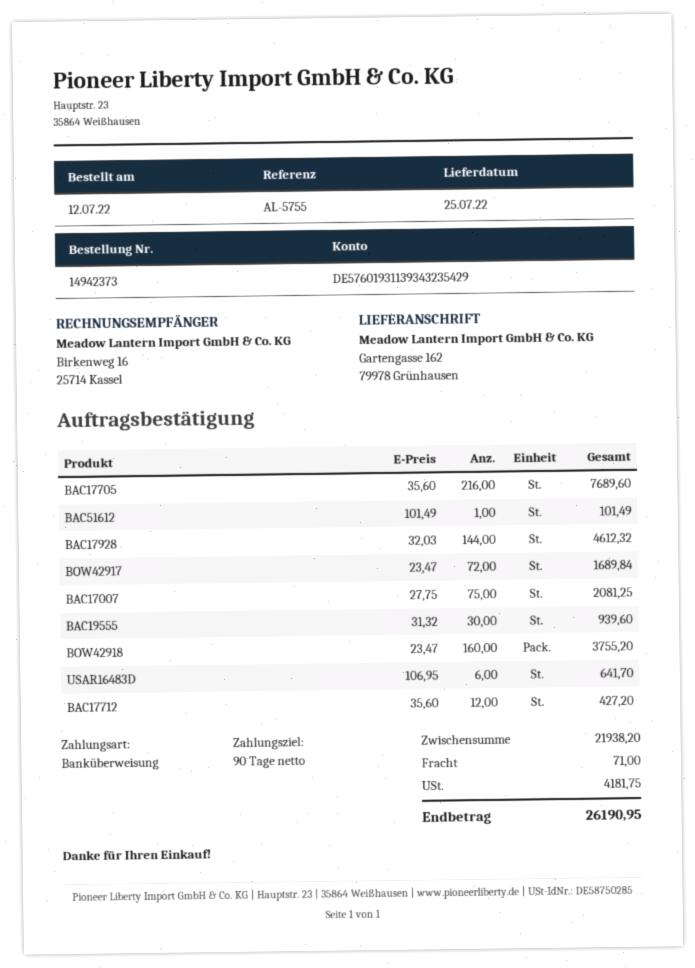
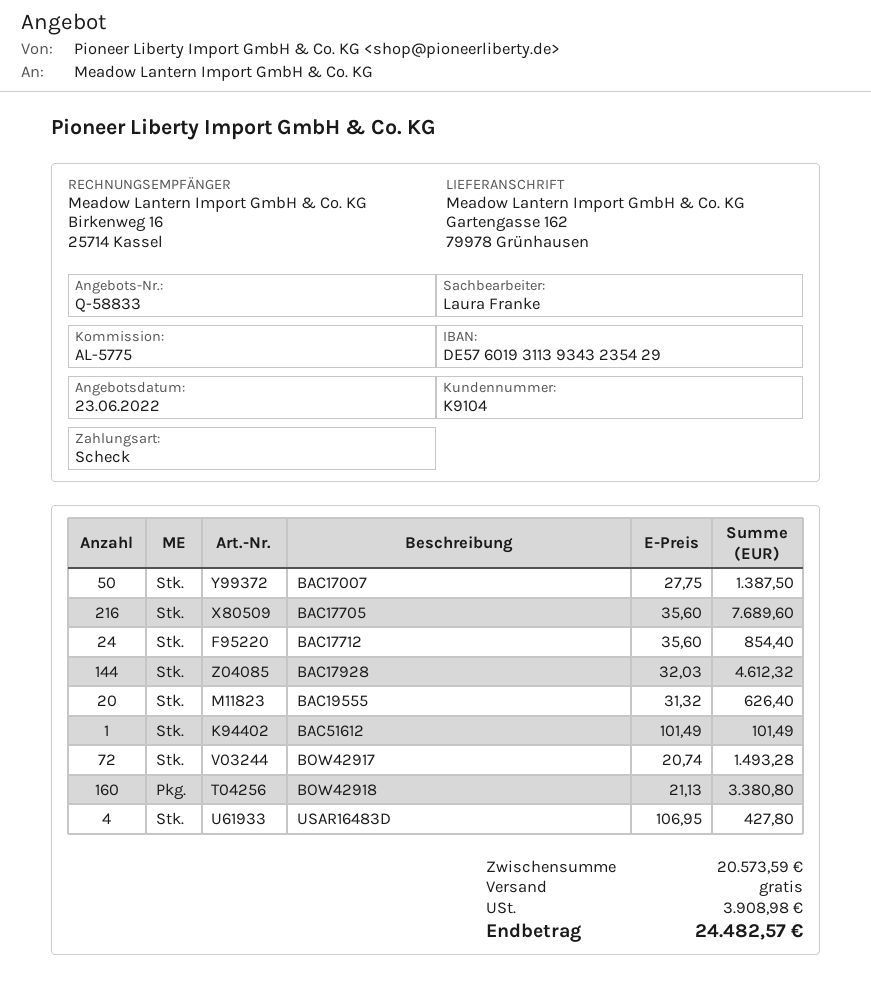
reference: AL-5755 -> AL-5775
payment method: bank transfer -> cheque
BOW42917: 72 x 23.47 = 1689.84 -> 72 x 20.74 = 1493.28
BAC17007: 75 x 27.75 = 2081.25 -> 50 x 27.75 = 1387.50
BAC19555: 30 x 31.32 = 939.60 -> 20 x 31.32 = 626.40
BOW42918: 160 x 23.47 = 3755.20 -> 160 x 21.13 = 3380.80
USAR16483D: 6 x 106.95 = 641.70 -> 4 x 106.95 = 427.80
BAC17712: 12 x 35.60 = 427.20 -> 24 x 35.60 = 854.40
subtotal: 21938.20 -> 20573.59
shipping: 71.00 -> 0.00
tax: 4181.75 -> 3908.98
total: 26190.95 -> 24482.57

